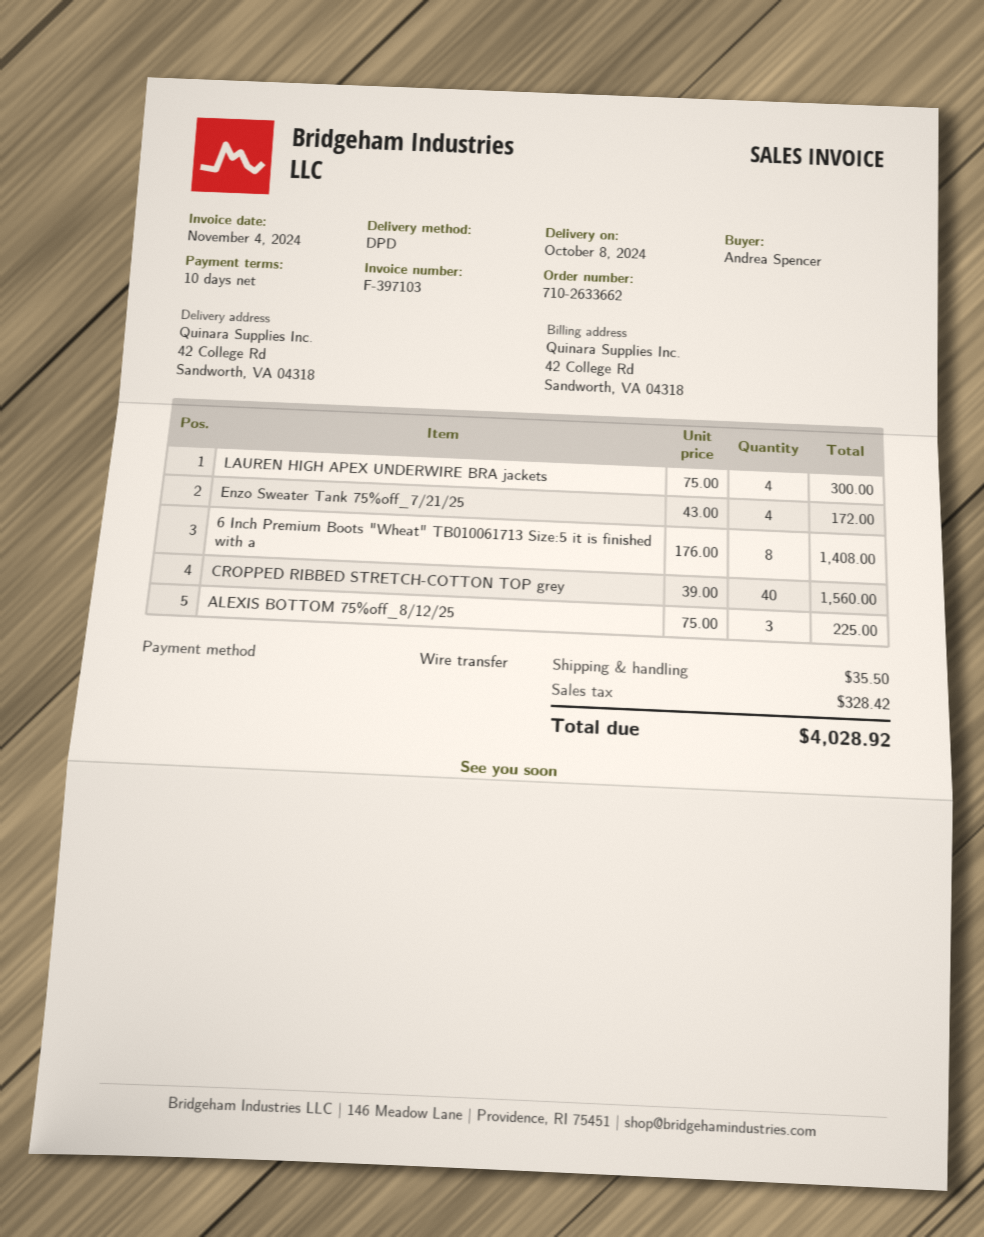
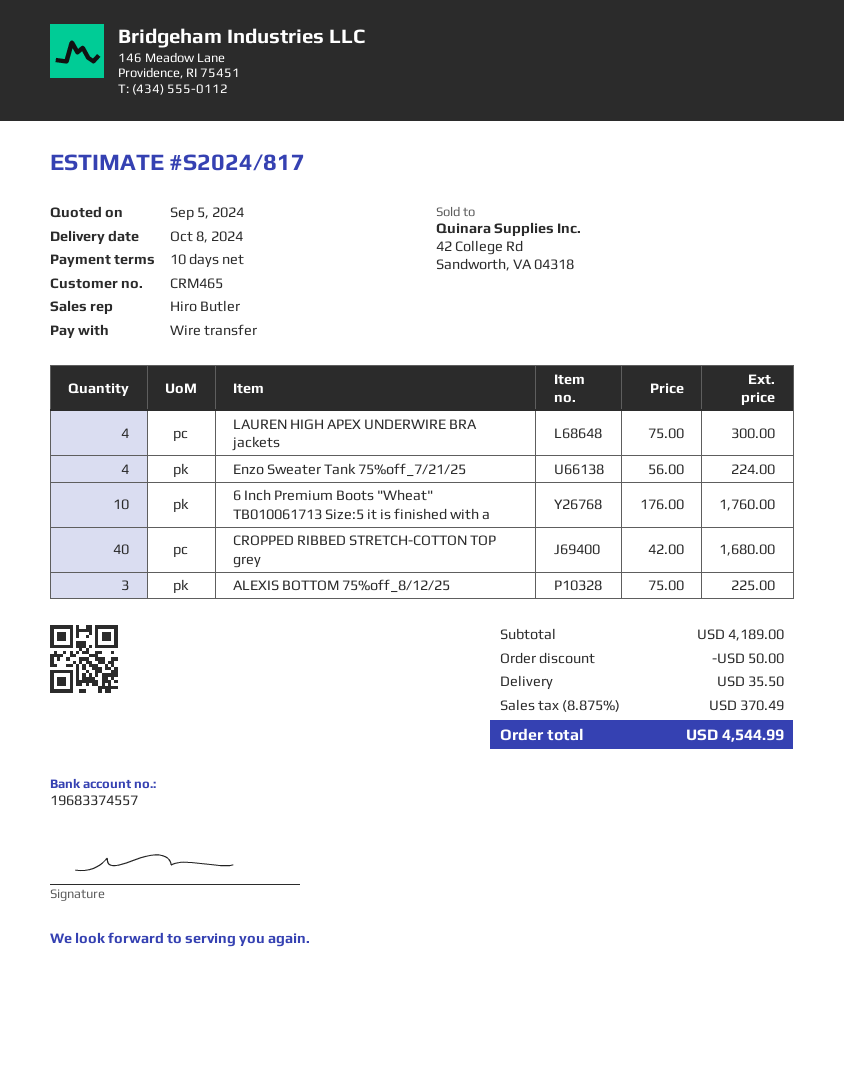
Enzo Sweater Tank 75%off_7/21/25: 4 x 43.00 = 172.00 -> 4 x 56.00 = 224.00
6 Inch Premium Boots "Wheat" TB010061713 Size:5 it is finished with a: 8 x 176.00 = 1408.00 -> 10 x 176.00 = 1760.00
CROPPED RIBBED STRETCH-COTTON TOP grey: 40 x 39.00 = 1560.00 -> 40 x 42.00 = 1680.00
discount: none -> 50.00
tax: 328.42 -> 370.49
total: 4028.92 -> 4544.99

